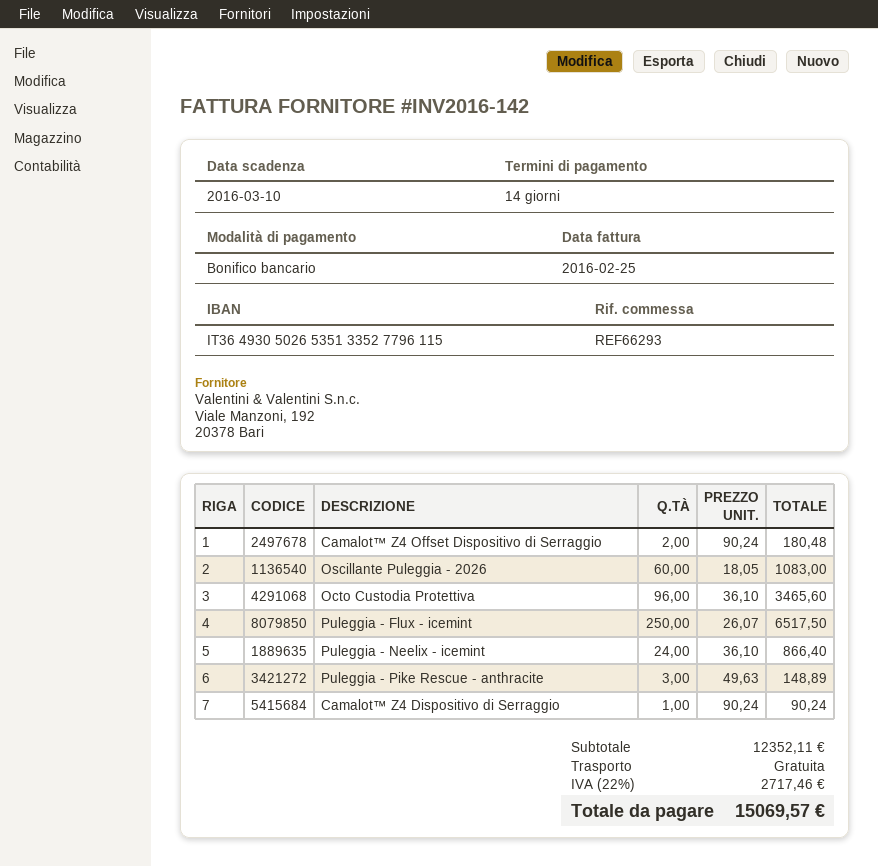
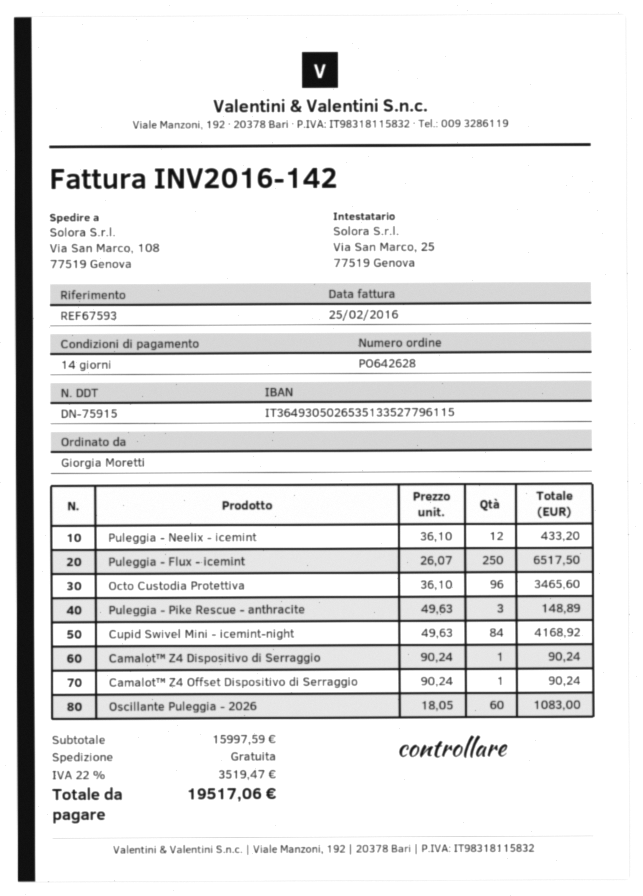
reference: REF66293 -> REF67593
Camalot™ Z4 Offset Dispositivo di Serraggio: 2 x 90.24 = 180.48 -> 1 x 90.24 = 90.24
Puleggia - Neelix - icemint: 24 x 36.10 = 866.40 -> 12 x 36.10 = 433.20
Cupid Swivel Mini - icemint-night: none -> 84 x 49.63 = 4168.92
subtotal: 12352.11 -> 15997.59
tax: 22% = 2717.46 -> 22% = 3519.47
total: 15069.57 -> 19517.06

